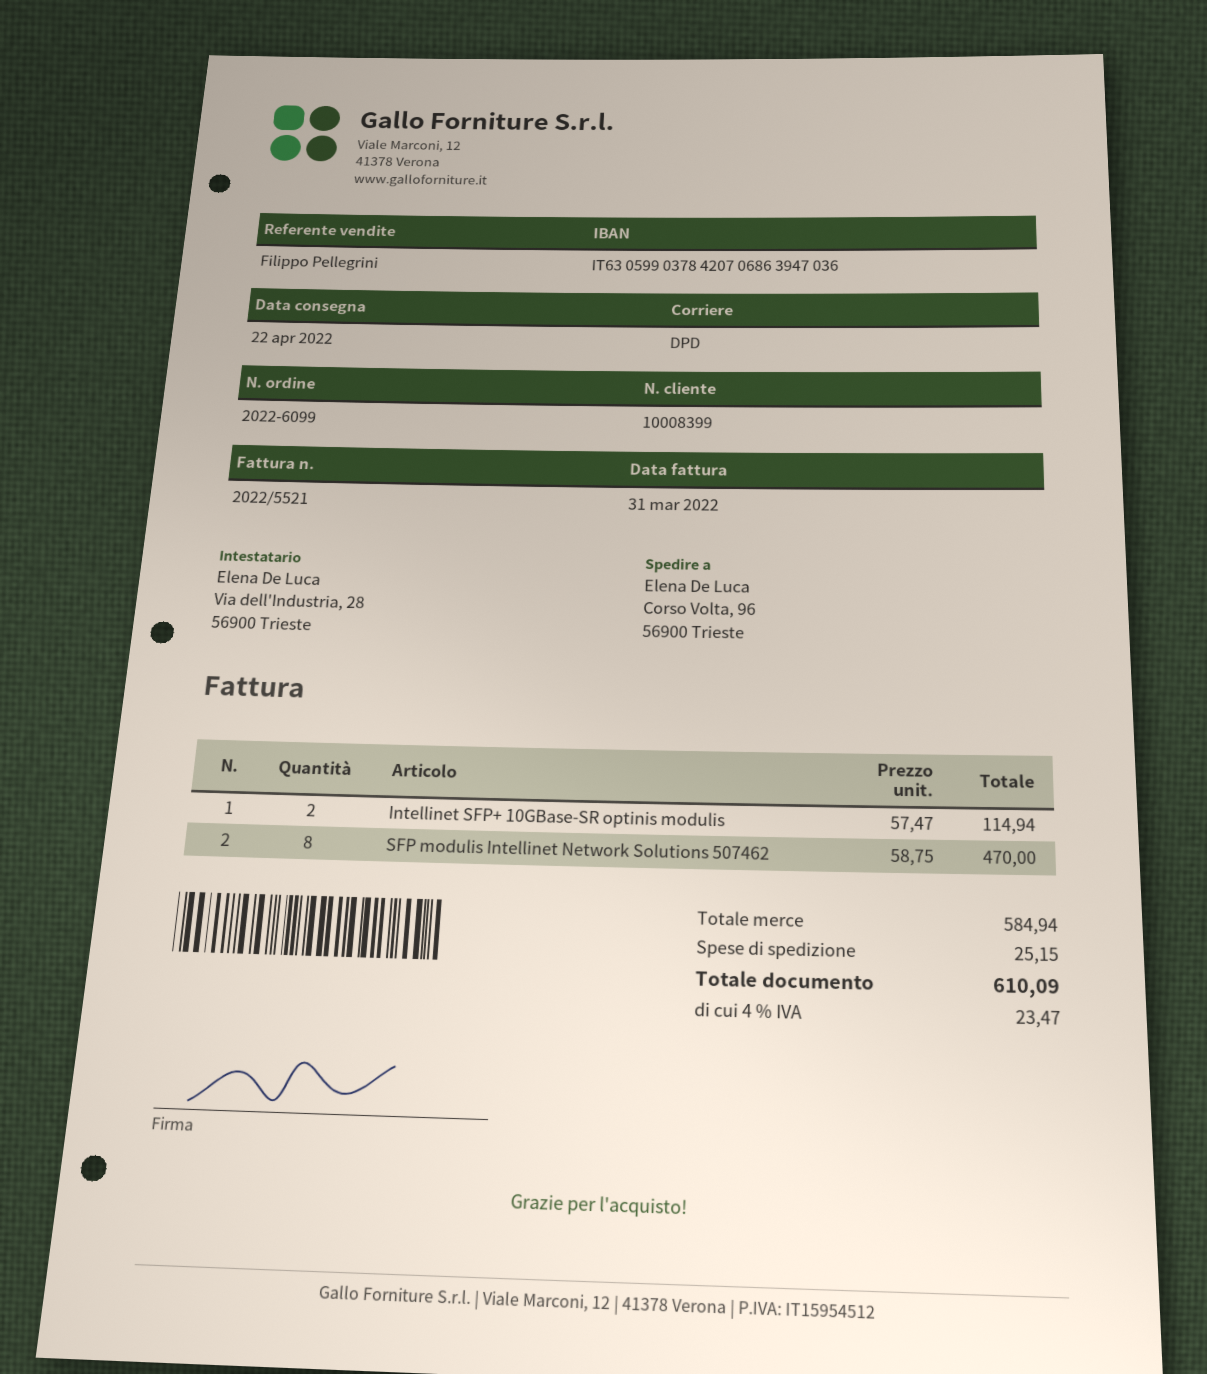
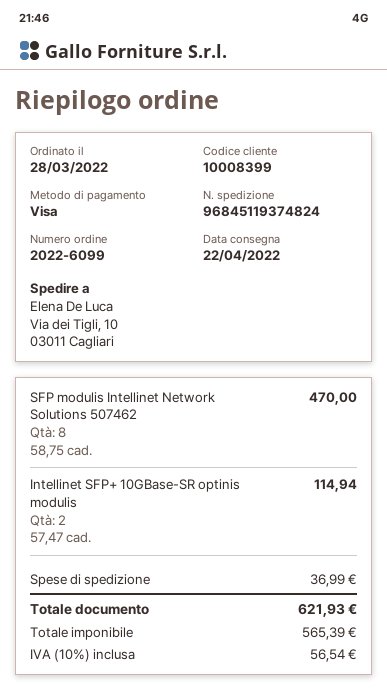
ship to: Corso Volta, 96, 56900 Trieste -> Via dei Tigli, 10, 03011 Cagliari
shipping: 25.15 -> 36.99
tax: 4% = 23.47 -> 10% = 56.54
total: 610.09 -> 621.93

